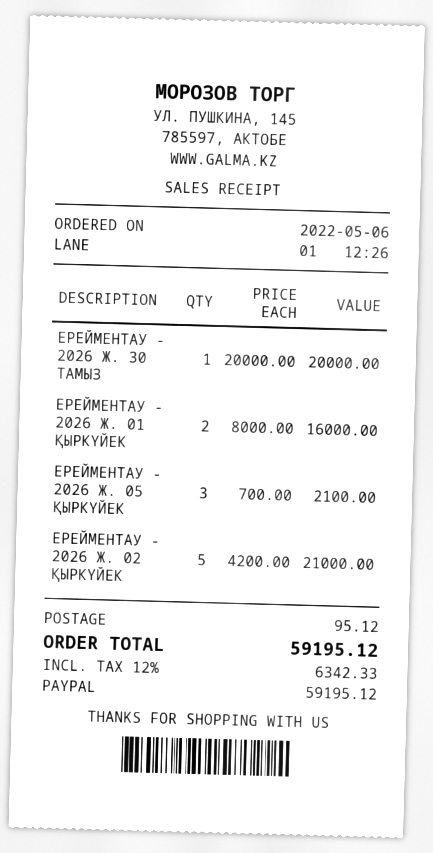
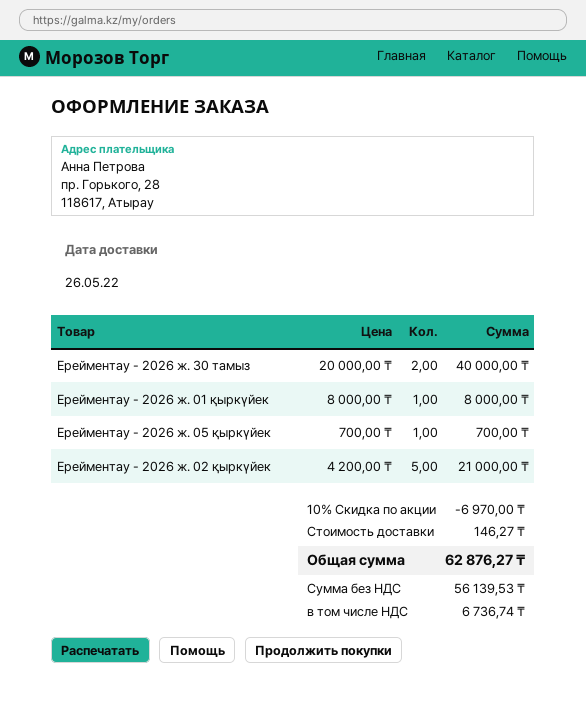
ЕРЕЙМЕНТАУ - 2026 Ж. 30 ТАМЫЗ: 1 x 20000.00 = 20000.00 -> 2 x 20000.00 = 40000.00
ЕРЕЙМЕНТАУ - 2026 Ж. 01 ҚЫРКҮЙЕК: 2 x 8000.00 = 16000.00 -> 1 x 8000.00 = 8000.00
ЕРЕЙМЕНТАУ - 2026 Ж. 05 ҚЫРКҮЙЕК: 3 x 700.00 = 2100.00 -> 1 x 700.00 = 700.00
discount: none -> 10% = 6970.00
shipping: 95.12 -> 146.27
tax: 6342.33 -> 6736.74
total: 59195.12 -> 62876.27

